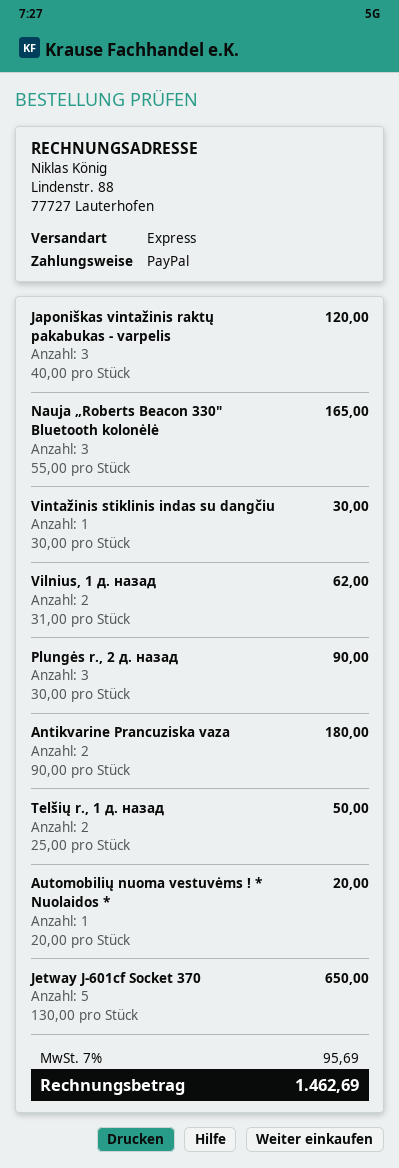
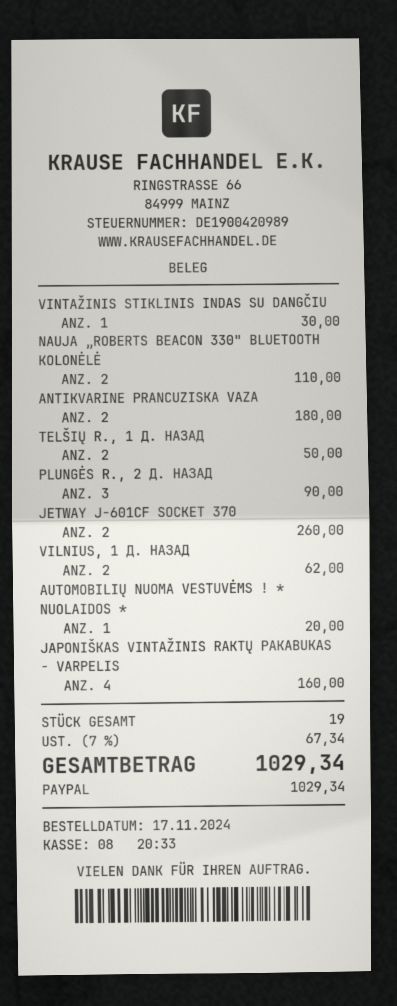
Japoniškas vintažinis raktų pakabukas - varpelis: 3 for 120.00 -> 4 for 160.00
Nauja „Roberts Beacon 330" Bluetooth kolonėlė: 3 for 165.00 -> 2 for 110.00
Jetway J-601cf Socket 370: 5 for 650.00 -> 2 for 260.00
tax: 7% = 95.69 -> 7% = 67.34
total: 1462.69 -> 1029.34

